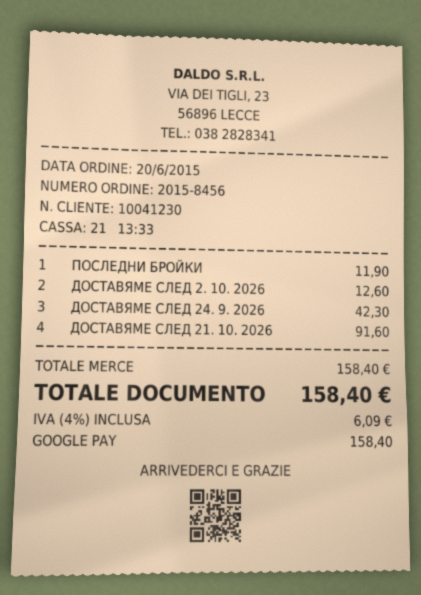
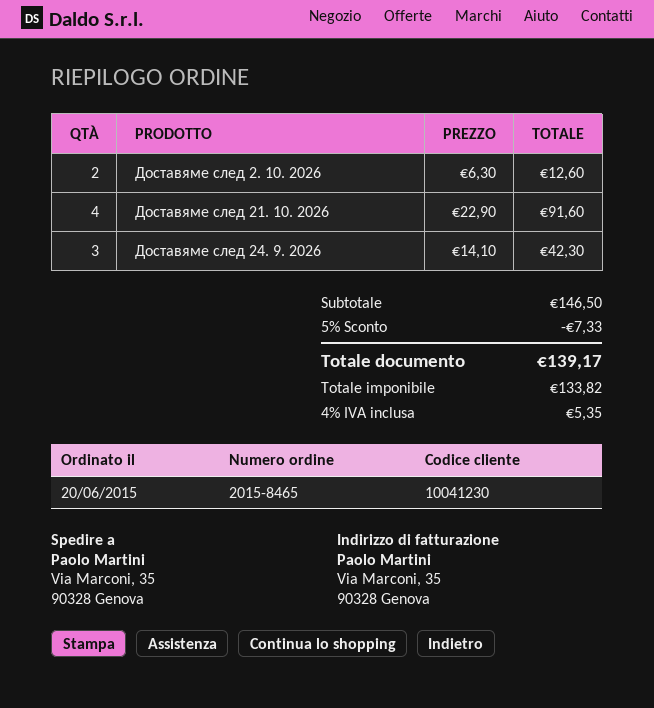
order number: 2015-8456 -> 2015-8465
ПОСЛЕДНИ БРОЙКИ: 1 for 11.90 -> none
subtotal: 158.40 -> 146.50
discount: none -> 5% = 7.33
tax: 4% = 6.09 -> 4% = 5.35
total: 158.40 -> 139.17

